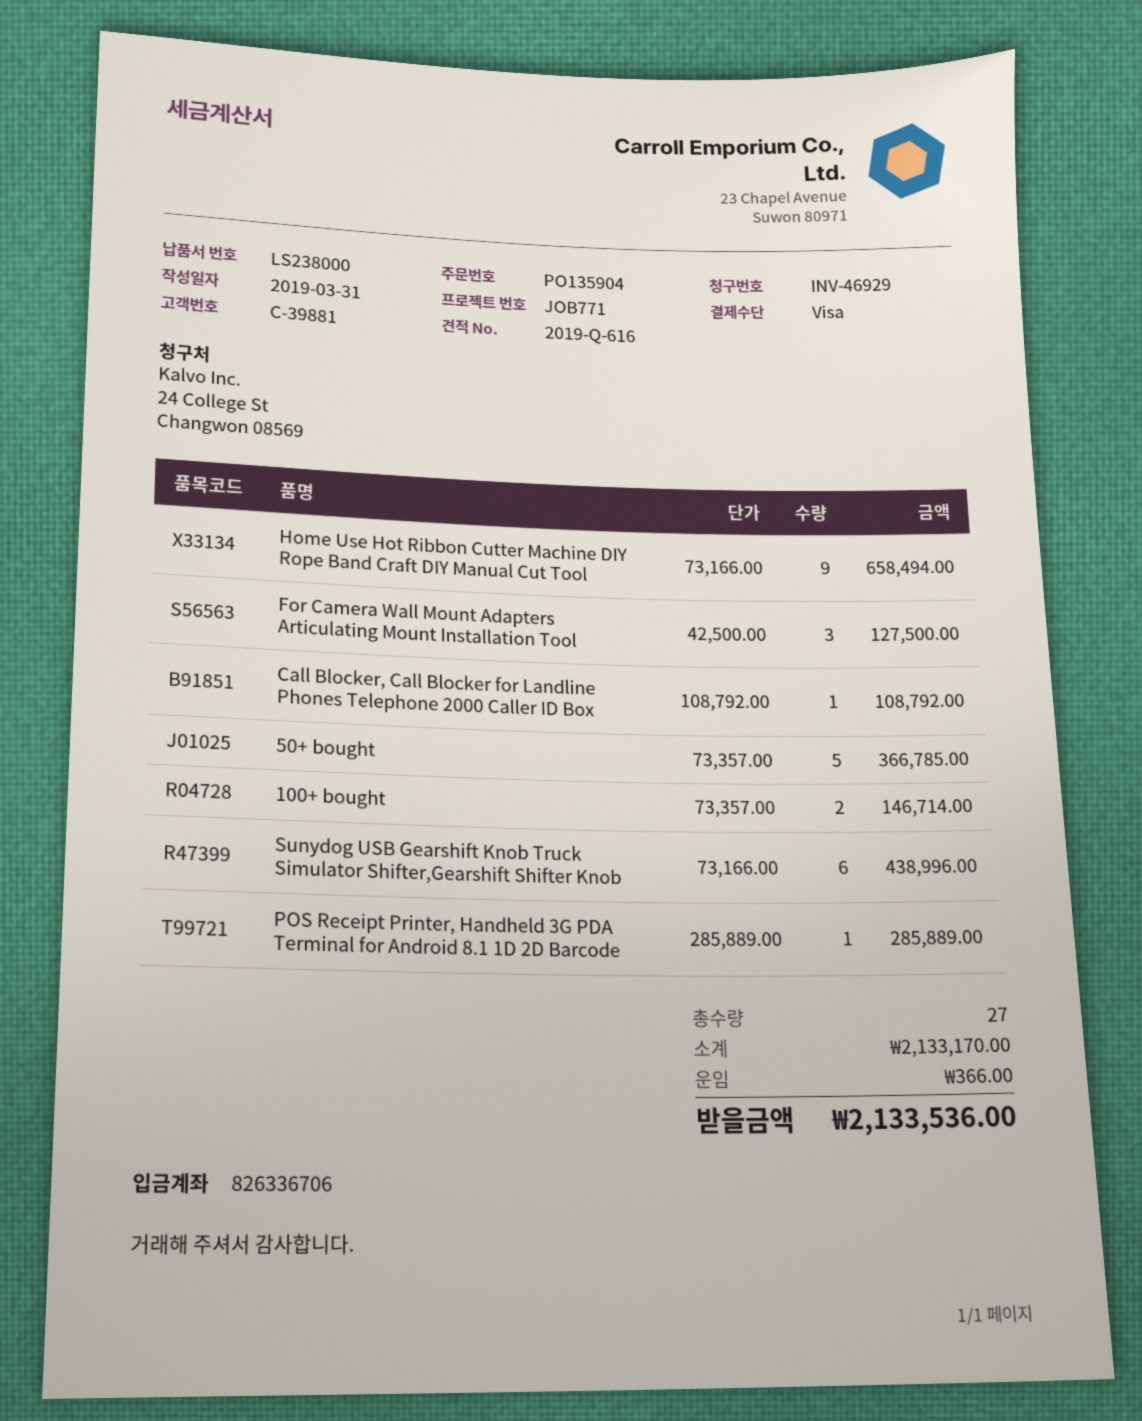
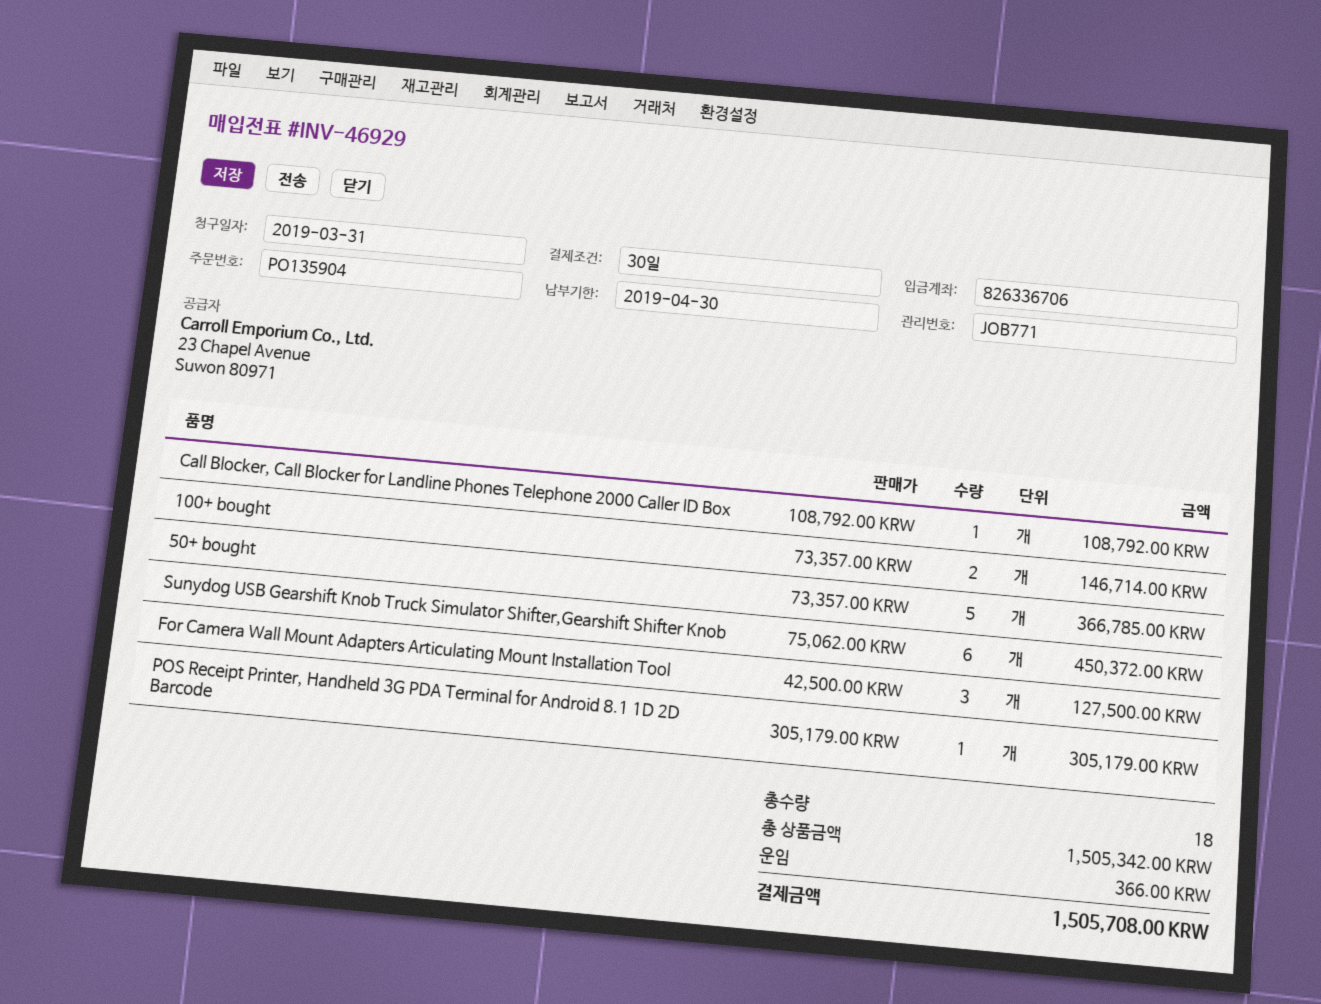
Home Use Hot Ribbon Cutter Machine DIY Rope Band Craft DIY Manual Cut Tool: 9 x 73166.00 = 658494.00 -> none
Sunydog USB Gearshift Knob Truck Simulator Shifter,Gearshift Shifter Knob: 6 x 73166.00 = 438996.00 -> 6 x 75062.00 = 450372.00
POS Receipt Printer, Handheld 3G PDA Terminal for Android 8.1 1D 2D Barcode: 1 x 285889.00 = 285889.00 -> 1 x 305179.00 = 305179.00
total quantity: 27 -> 18
subtotal: 2133170.00 -> 1505342.00
total: 2133536.00 -> 1505708.00

